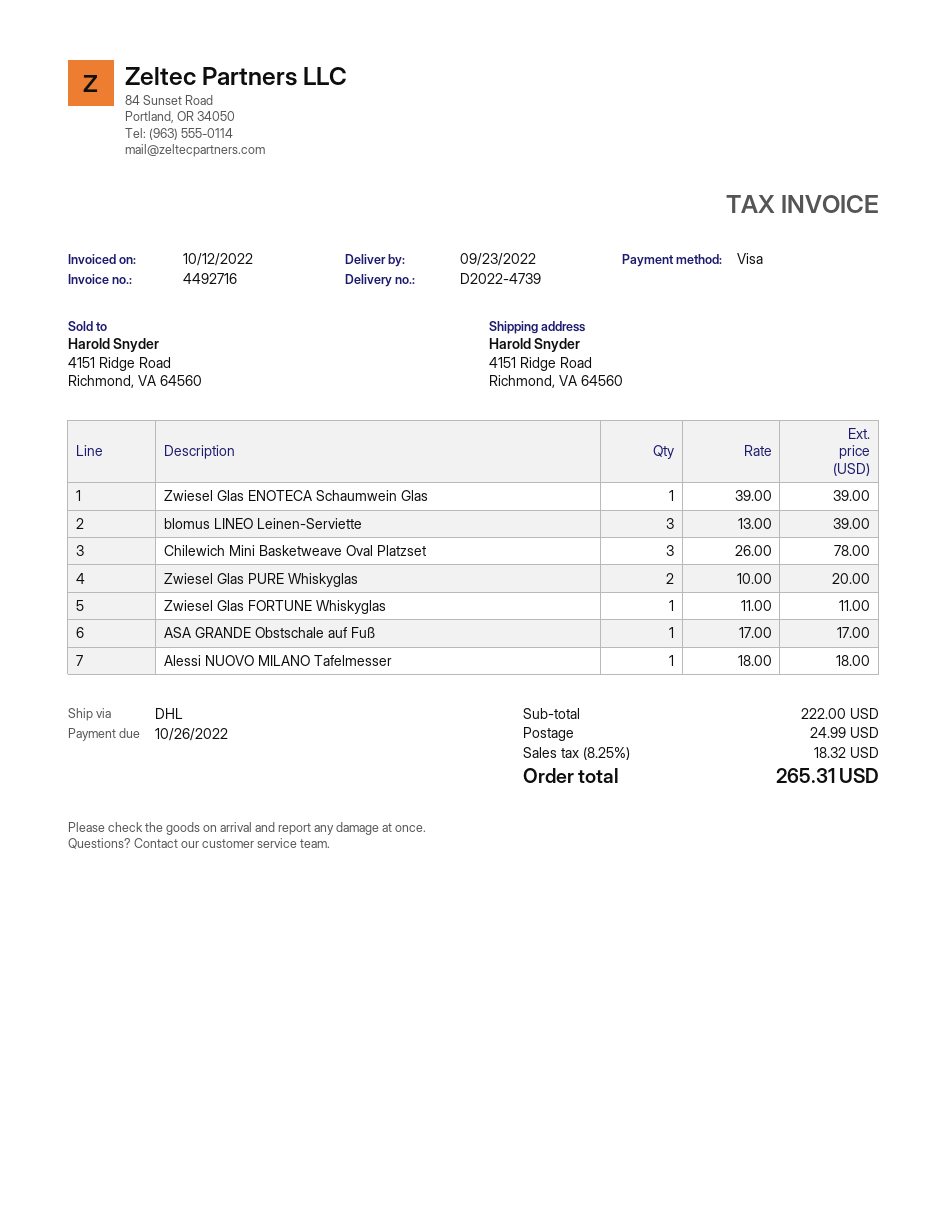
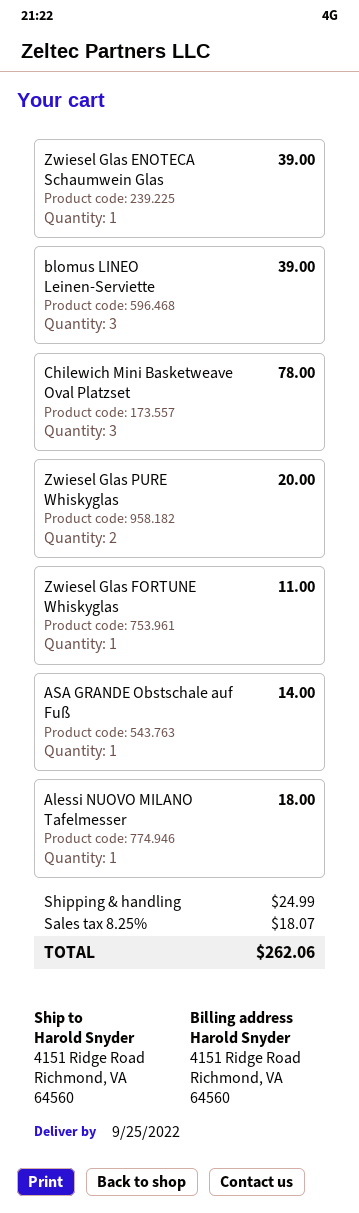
delivery date: 2022-09-23 -> 2022-09-25
ASA GRANDE Obstschale auf Fuß: 1 for 17.00 -> 1 for 14.00
tax: 8.25% = 18.32 -> 8.25% = 18.07
total: 265.31 -> 262.06

